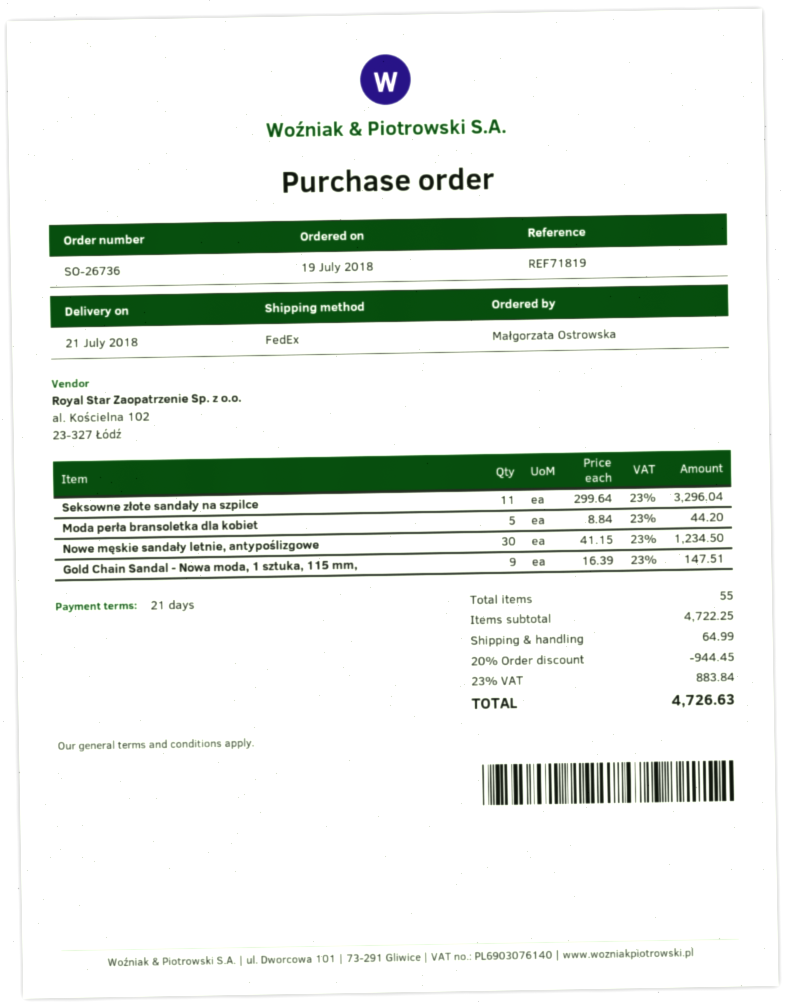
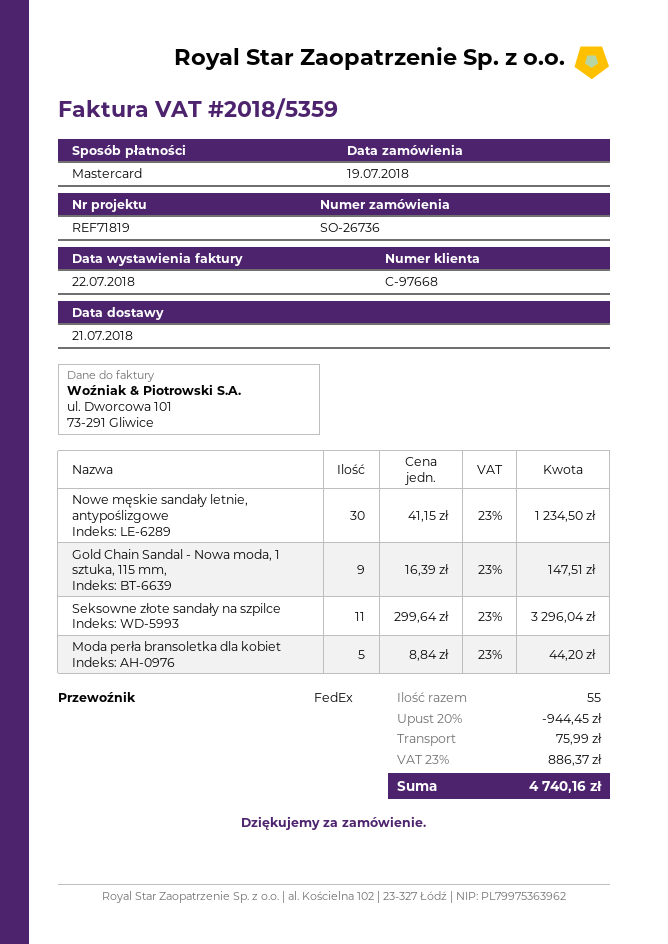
shipping: 64.99 -> 75.99
tax: 23% = 883.84 -> 23% = 886.37
total: 4726.63 -> 4740.16

